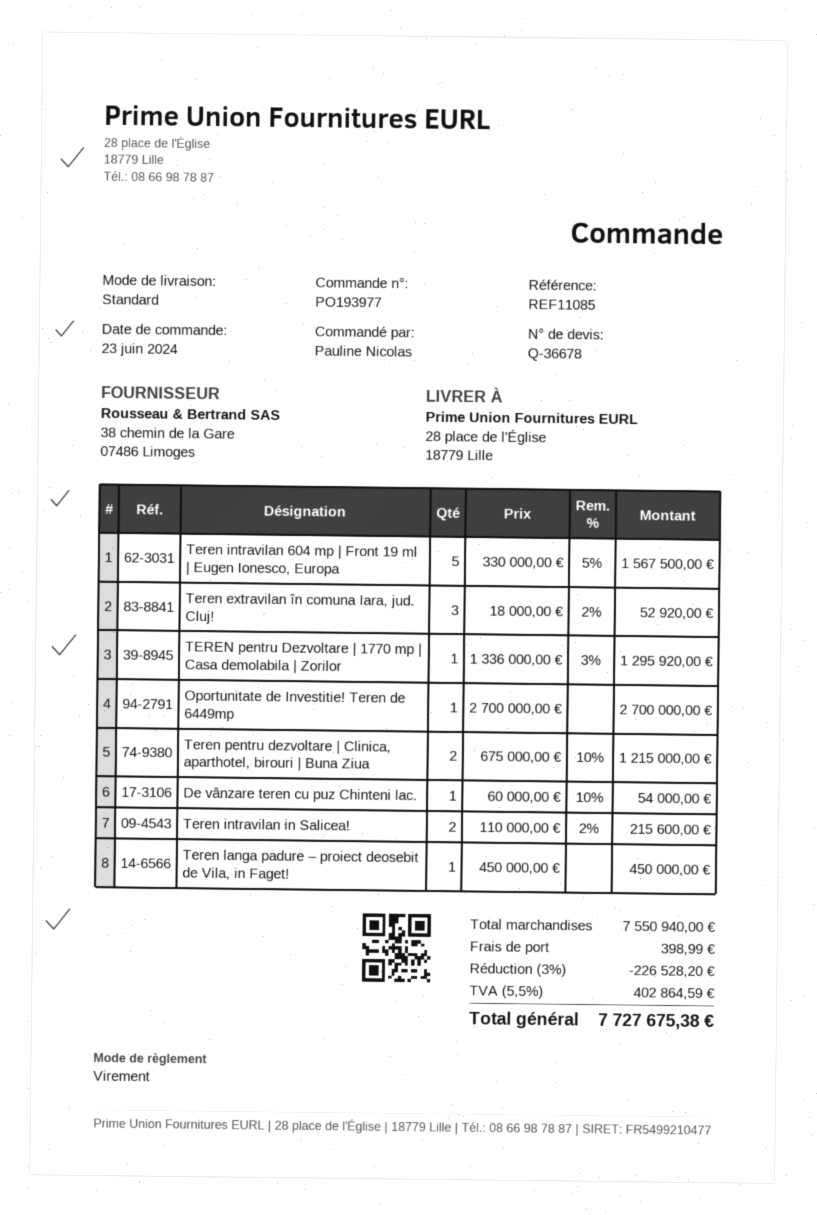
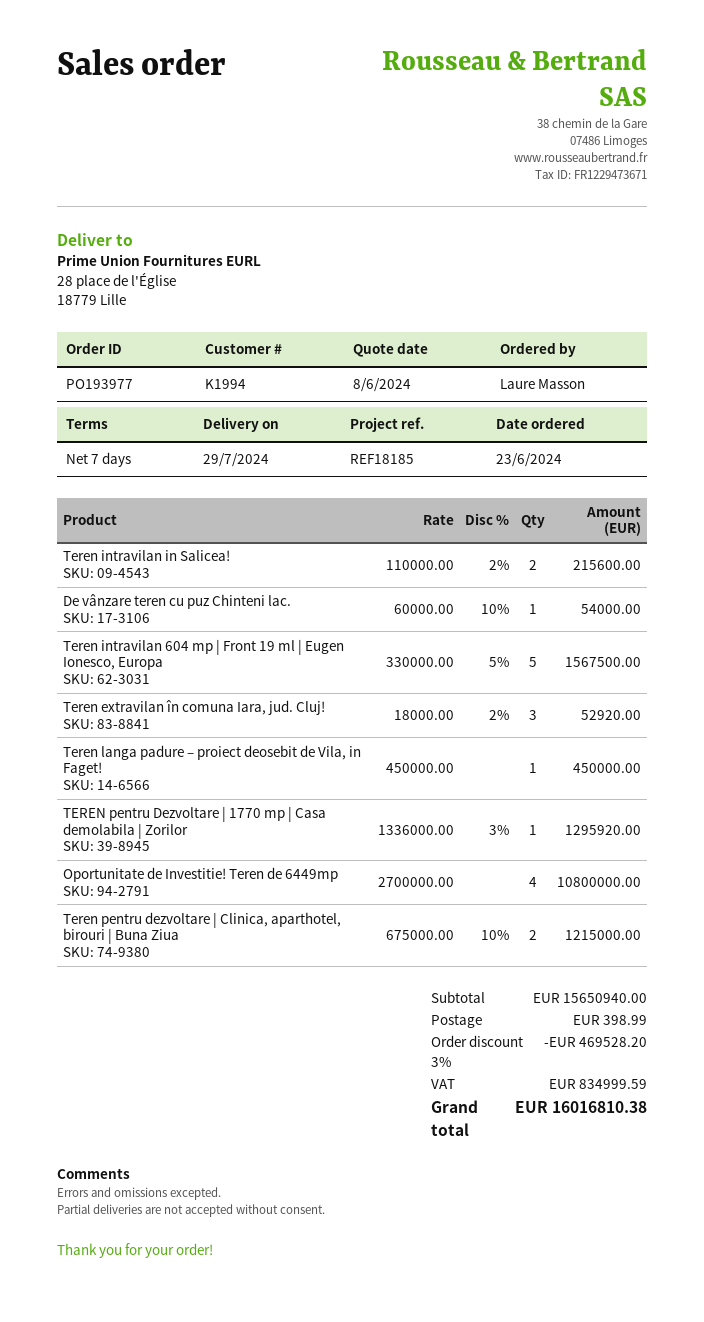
reference: REF11085 -> REF18185
ordered by: Pauline Nicolas -> Laure Masson
Oportunitate de Investitie! Teren de 6449mp: 1 x 2700000.00 = 2700000.00 -> 4 x 2700000.00 = 10800000.00
subtotal: 7550940.00 -> 15650940.00
discount: 3% = 226528.20 -> 3% = 469528.20
tax: 402864.59 -> 834999.59
total: 7727675.38 -> 16016810.38

